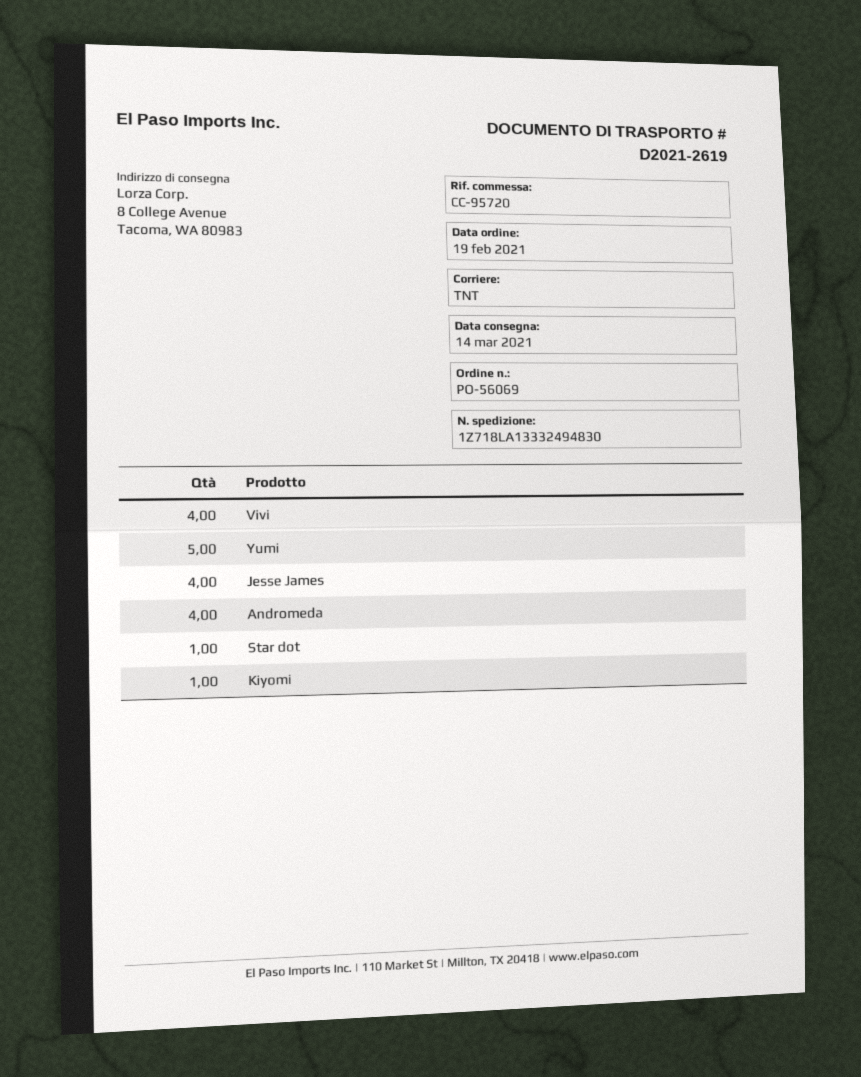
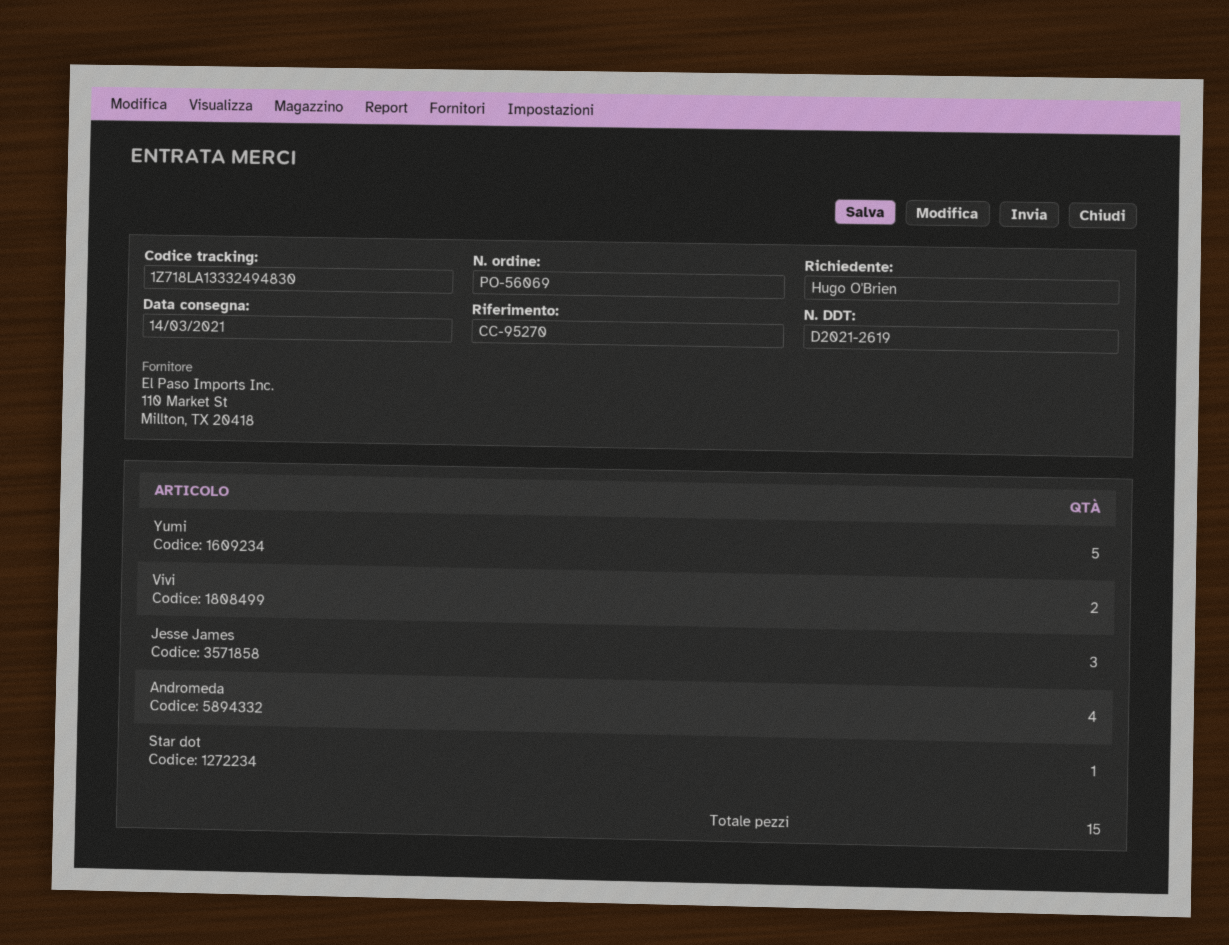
reference: CC-95720 -> CC-95270
Vivi: 4 -> 2
Jesse James: 4 -> 3
Kiyomi: 1 -> none

